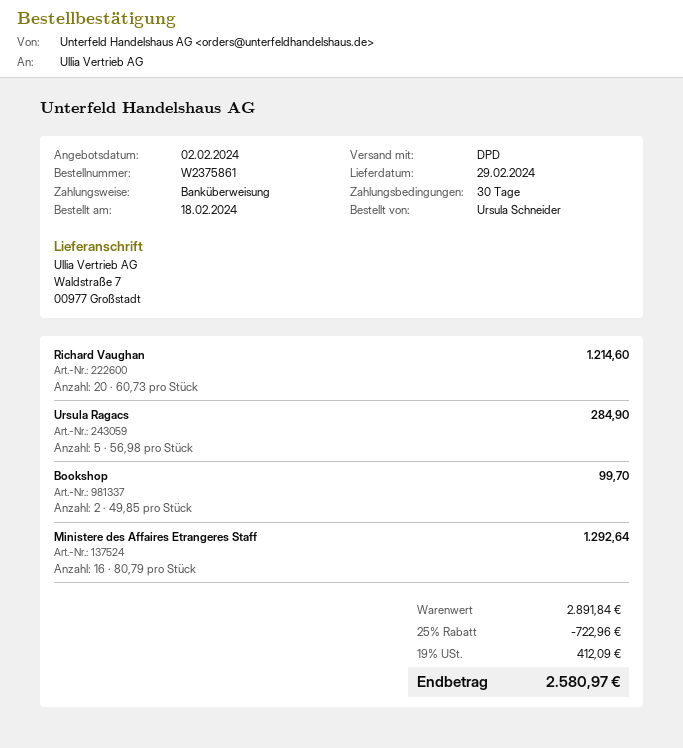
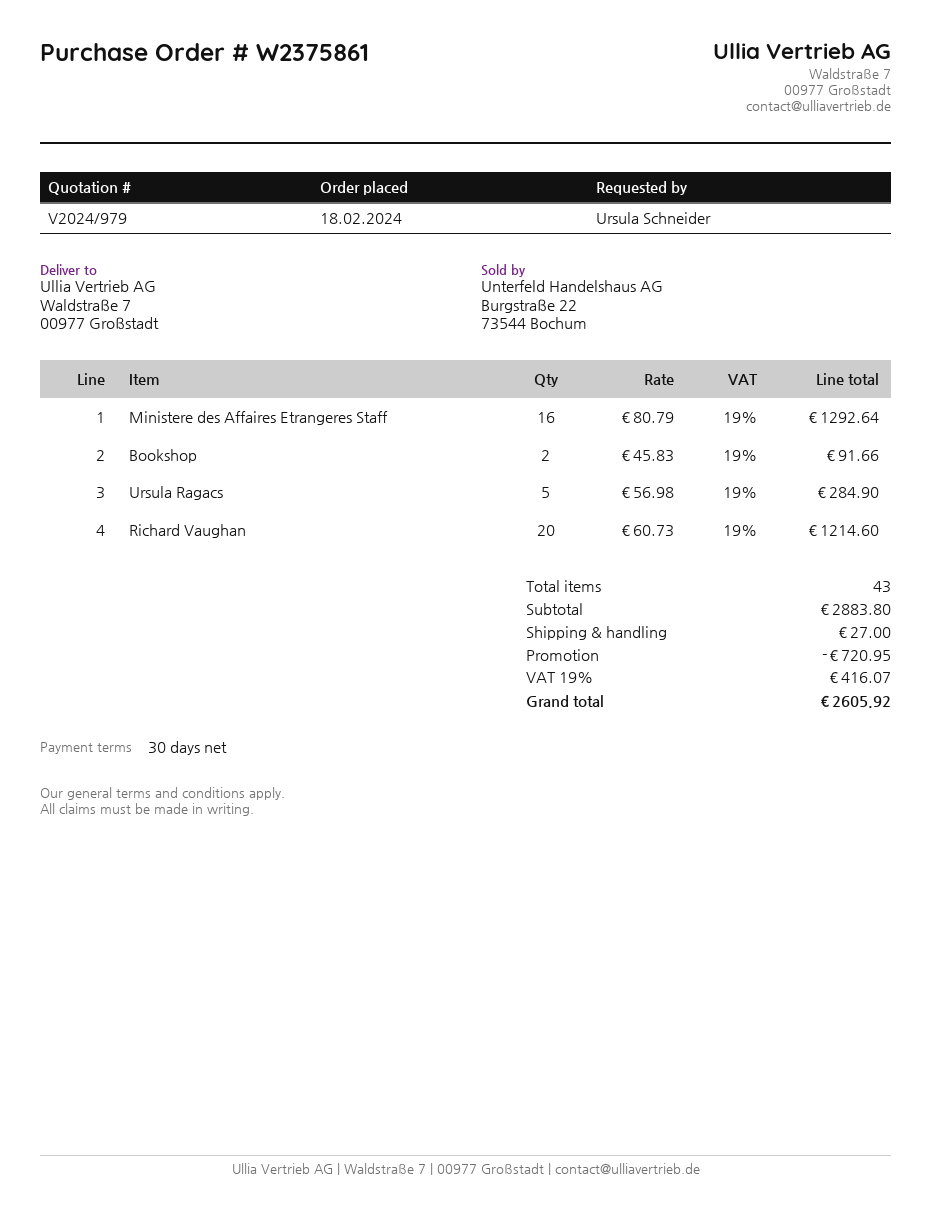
Bookshop: 2 x 49.85 = 99.70 -> 2 x 45.83 = 91.66
subtotal: 2891.84 -> 2883.80
discount: 722.96 -> 720.95
shipping: none -> 27.00
tax: 19% = 412.09 -> 19% = 416.07
total: 2580.97 -> 2605.92

